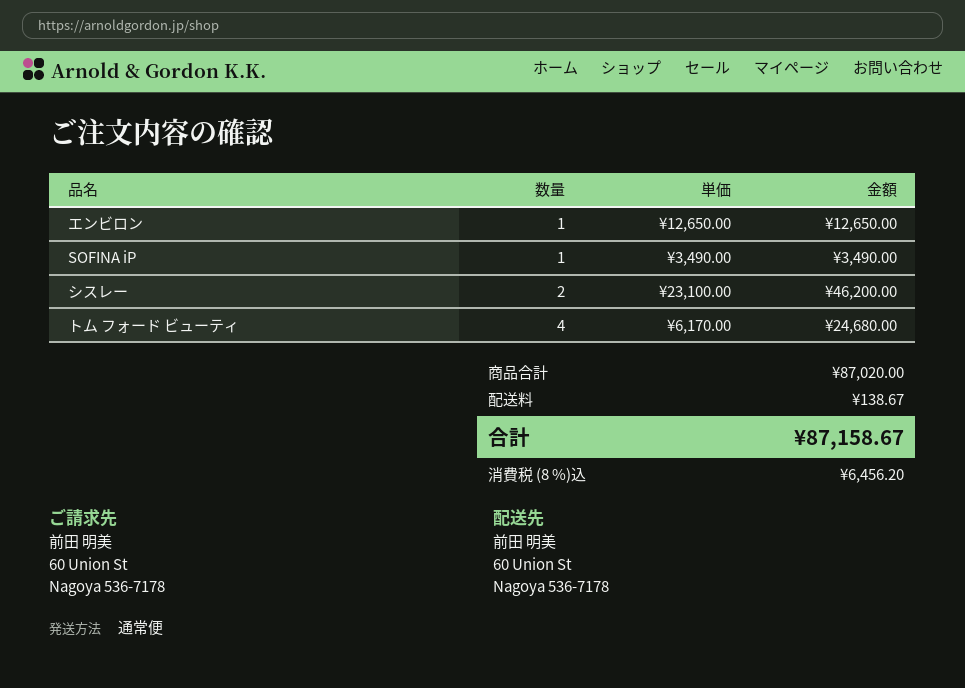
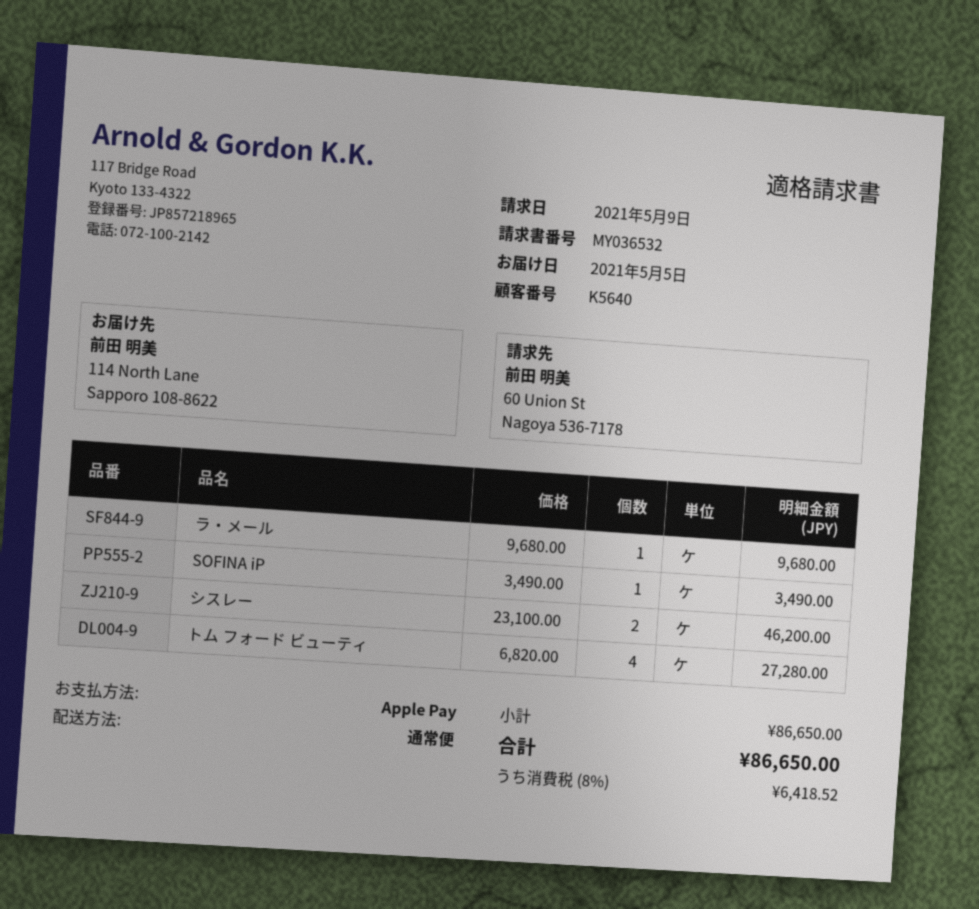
ship to: 60 Union St, Nagoya 536-7178 -> 114 North Lane, Sapporo 108-8622
エンビロン: 1 x 12650.00 = 12650.00 -> none
トム フォード ビューティ: 4 x 6170.00 = 24680.00 -> 4 x 6820.00 = 27280.00
ラ・メール: none -> 1 x 9680.00 = 9680.00
subtotal: 87020.00 -> 86650.00
shipping: 138.67 -> none
tax: 8% = 6456.20 -> 8% = 6418.52
total: 87158.67 -> 86650.00

